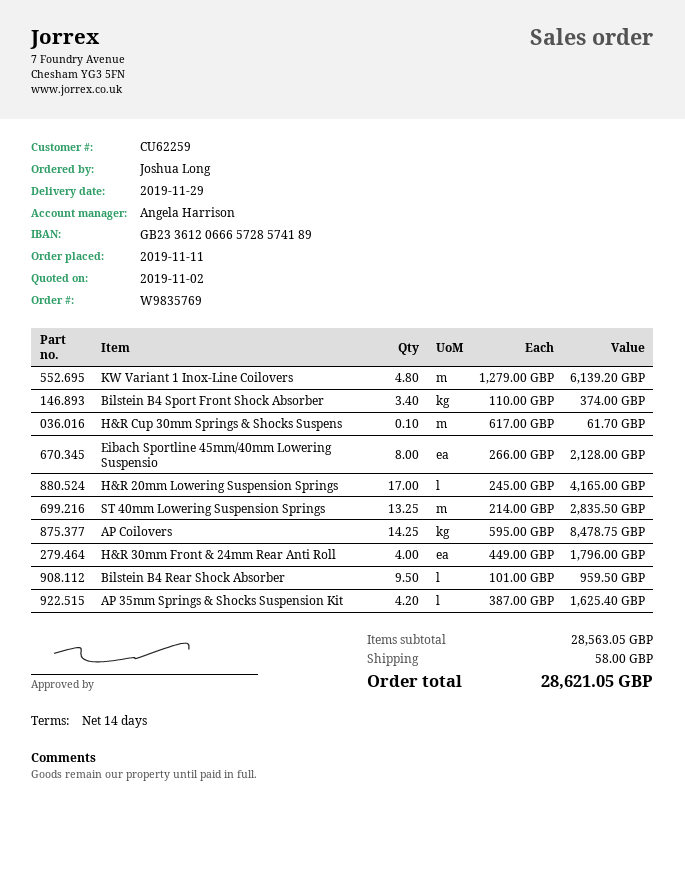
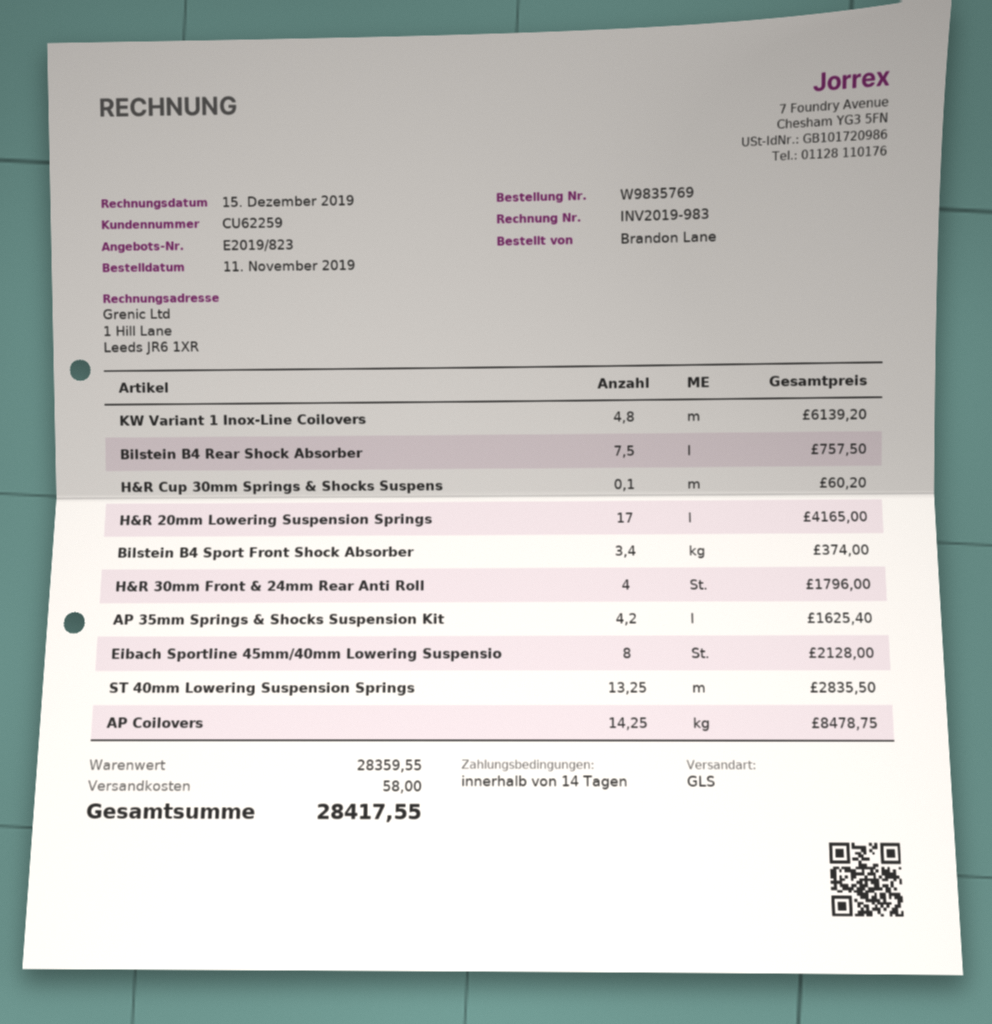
ordered by: Joshua Long -> Brandon Lane
H&R Cup 30mm Springs & Shocks Suspens: 0.1 for 61.70 -> 0.1 for 60.20
Bilstein B4 Rear Shock Absorber: 9.5 for 959.50 -> 7.5 for 757.50
subtotal: 28563.05 -> 28359.55
total: 28621.05 -> 28417.55

